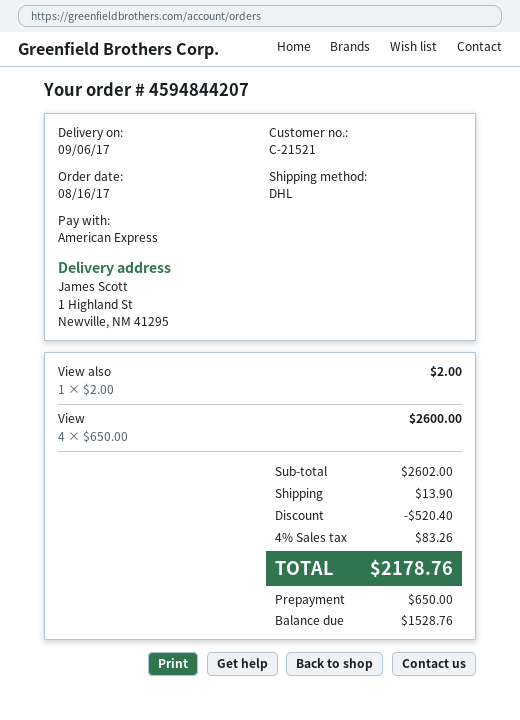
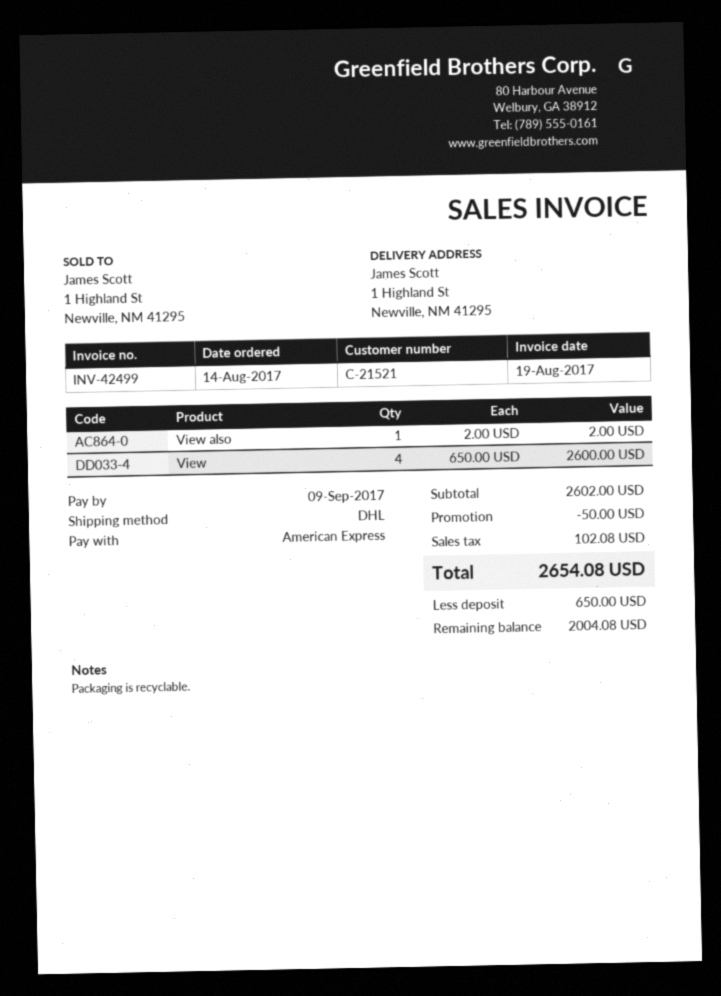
order date: 2017-08-16 -> 2017-08-14
discount: 520.40 -> 50.00
shipping: 13.90 -> none
tax: 83.26 -> 102.08
total: 2178.76 -> 2654.08
balance: 1528.76 -> 2004.08

